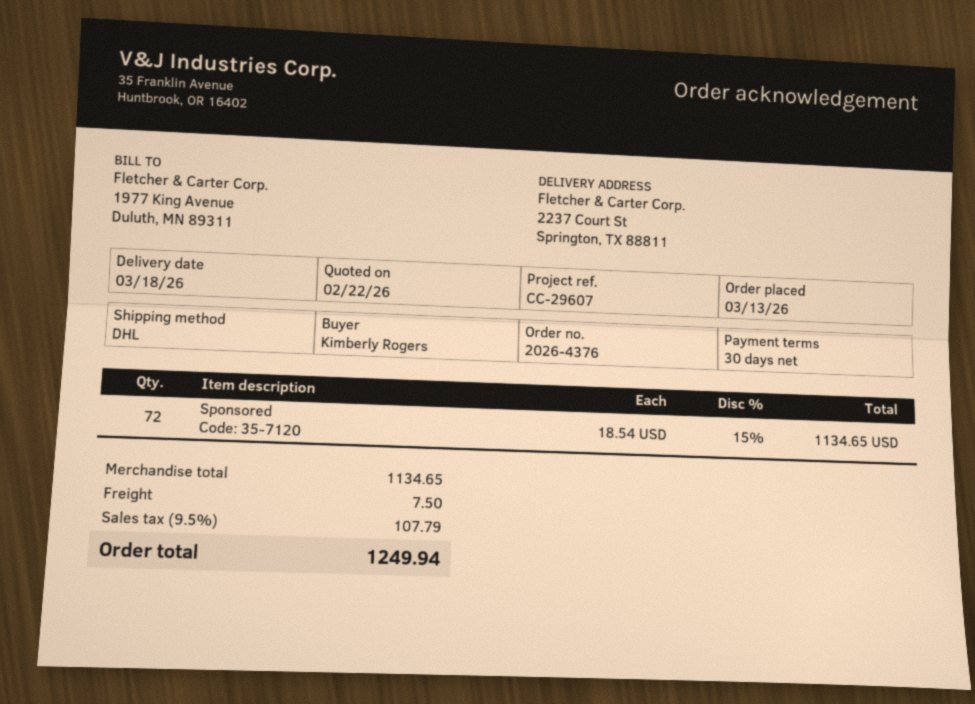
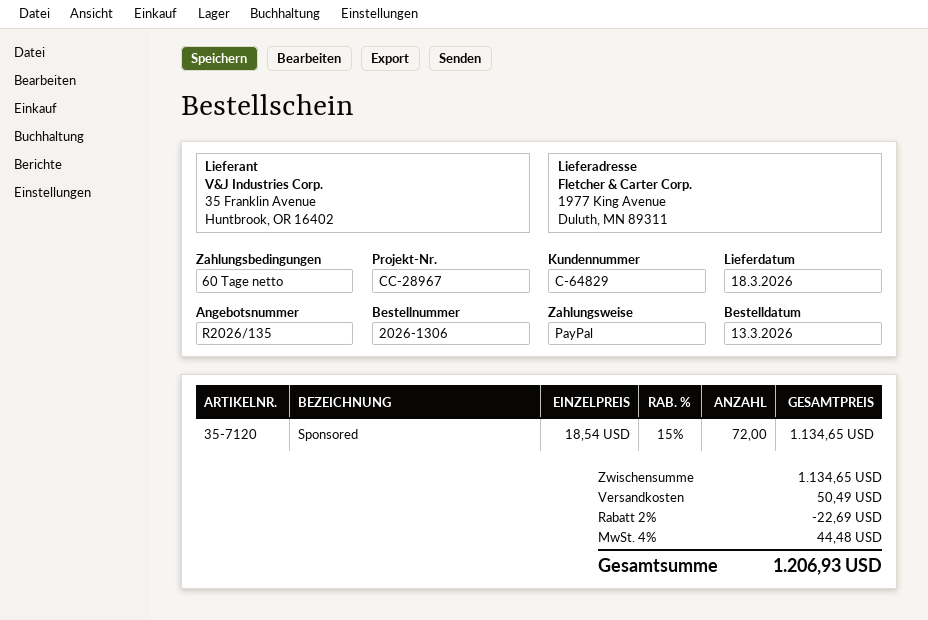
order number: 2026-4376 -> 2026-1306
payment terms: 30 days -> 60 days
reference: CC-29607 -> CC-28967
ship to: 2237 Court St, Springton, TX 88811 -> 1977 King Avenue, Duluth, MN 89311
discount: none -> 2% = 22.69
shipping: 7.50 -> 50.49
tax: 9.5% = 107.79 -> 4% = 44.48
total: 1249.94 -> 1206.93

